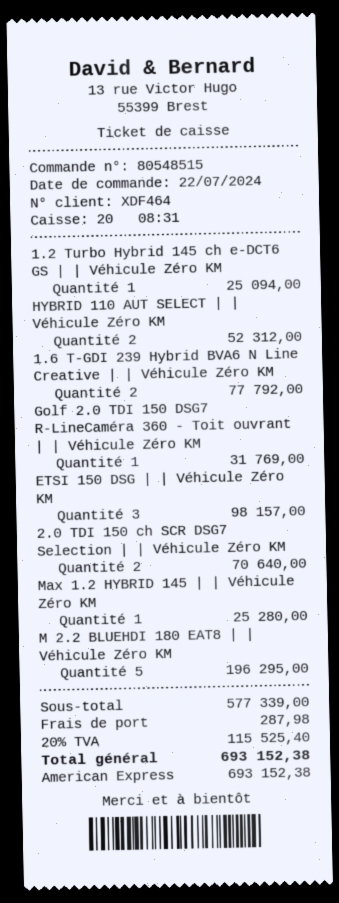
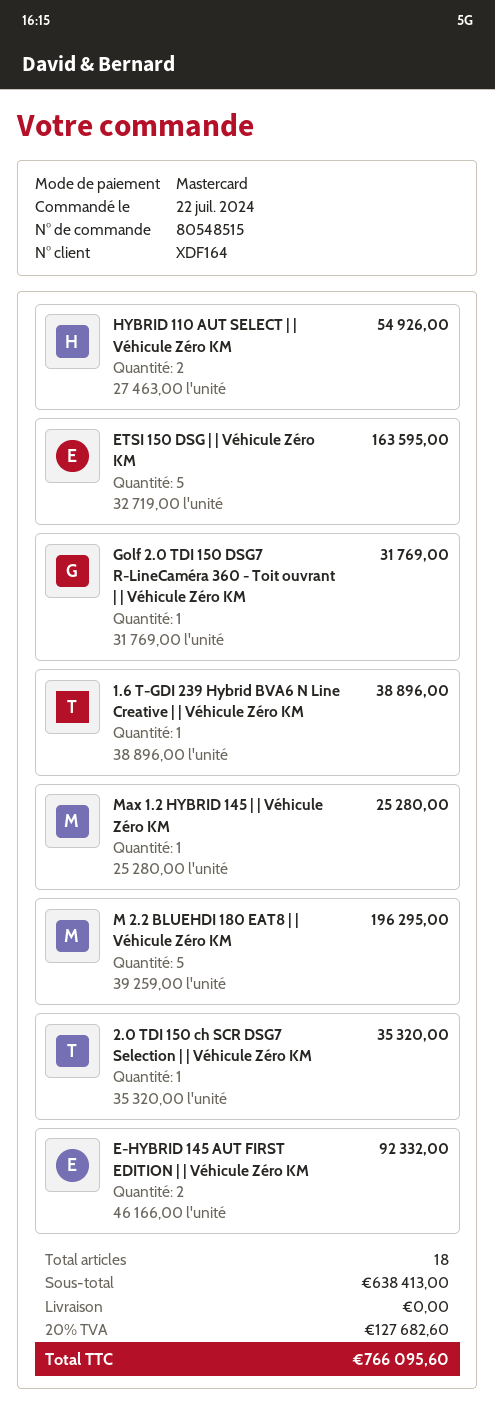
customer number: XDF464 -> XDF164
payment method: American Express -> Mastercard
1.2 Turbo Hybrid 145 ch e-DCT6 GS | | Véhicule Zéro KM: 1 for 25094.00 -> none
HYBRID 110 AUT SELECT | | Véhicule Zéro KM: 2 for 52312.00 -> 2 for 54926.00
1.6 T-GDI 239 Hybrid BVA6 N Line Creative | | Véhicule Zéro KM: 2 for 77792.00 -> 1 for 38896.00
ETSI 150 DSG | | Véhicule Zéro KM: 3 for 98157.00 -> 5 for 163595.00
2.0 TDI 150 ch SCR DSG7 Selection | | Véhicule Zéro KM: 2 for 70640.00 -> 1 for 35320.00
E-HYBRID 145 AUT FIRST EDITION | | Véhicule Zéro KM: none -> 2 for 92332.00
subtotal: 577339.00 -> 638413.00
shipping: 287.98 -> 0.00
tax: 20% = 115525.40 -> 20% = 127682.60
total: 693152.38 -> 766095.60

